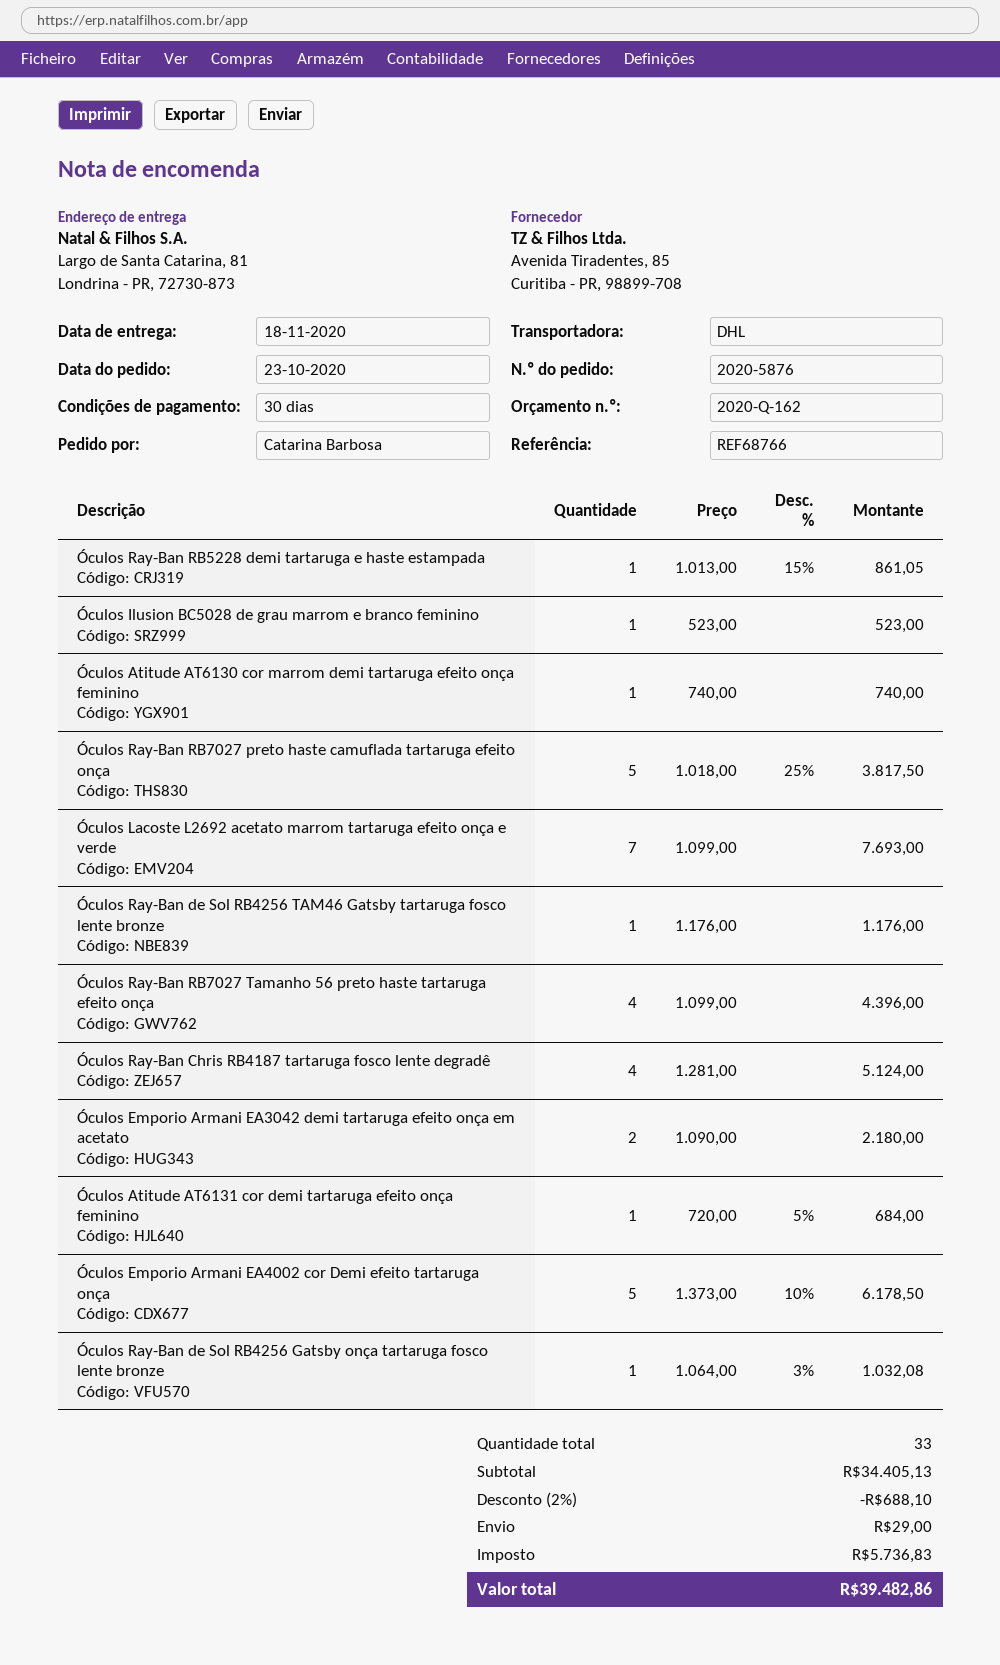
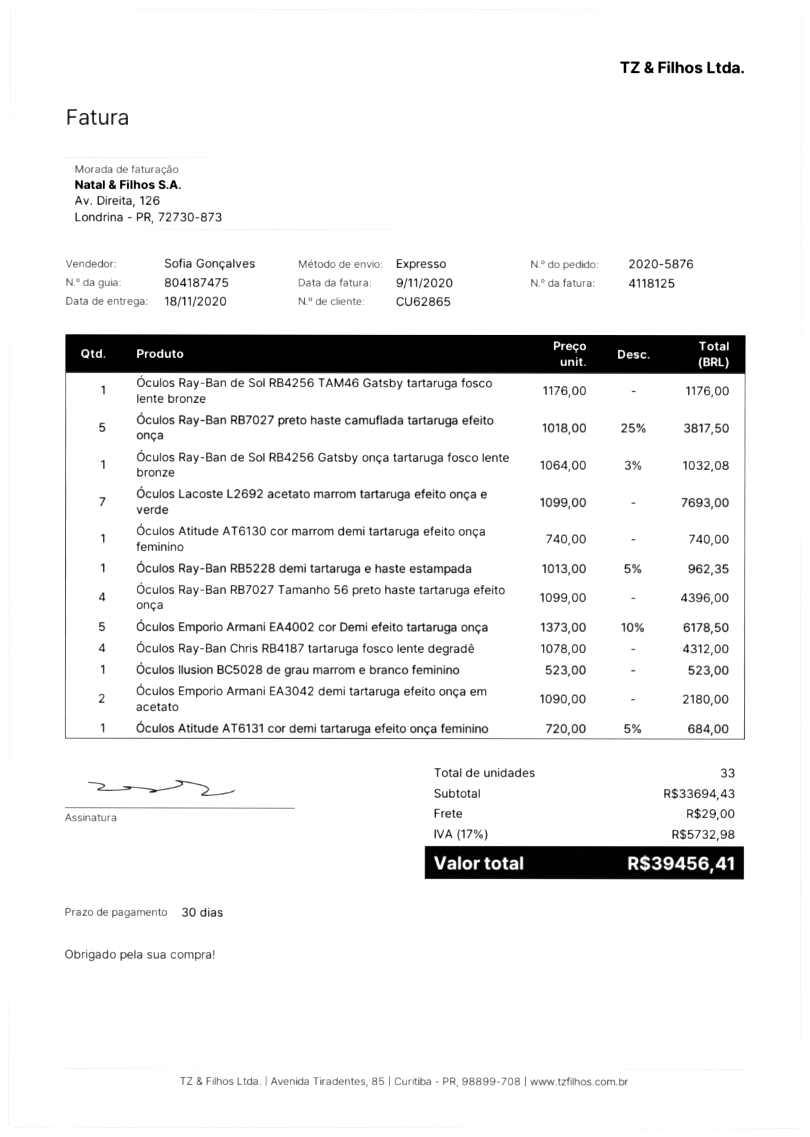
shipping method: DHL -> express
Óculos Ray-Ban RB5228 demi tartaruga e haste estampada: 1 x 1013.00 - 15% = 861.05 -> 1 x 1013.00 - 5% = 962.35
Óculos Ray-Ban Chris RB4187 tartaruga fosco lente degradê: 4 x 1281.00 = 5124.00 -> 4 x 1078.00 = 4312.00
subtotal: 34405.13 -> 33694.43
discount: 2% = 688.10 -> none
tax: 5736.83 -> 5732.98
total: 39482.86 -> 39456.41

